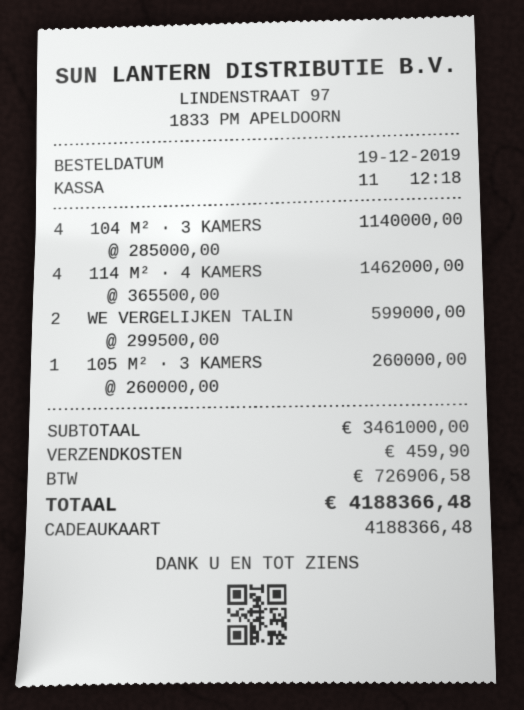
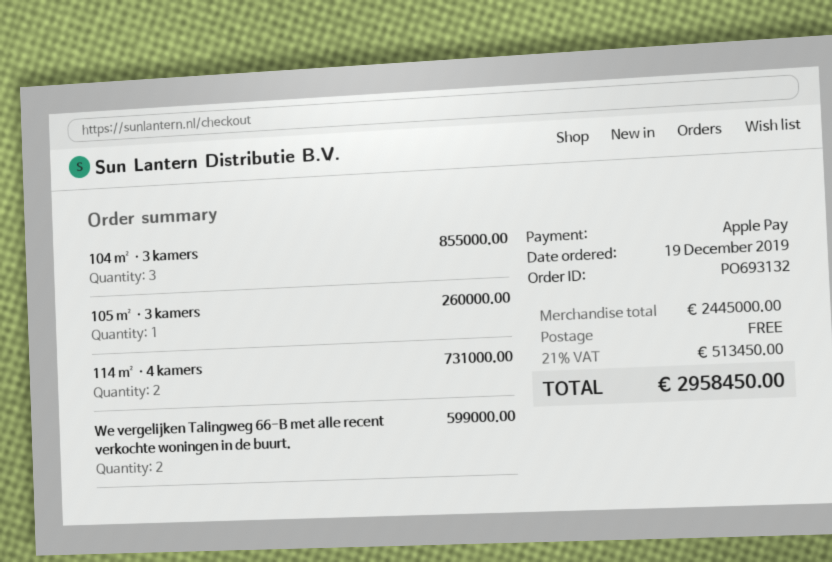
payment method: gift card -> Apple Pay
104 M² · 3 KAMERS: 4 for 1140000.00 -> 3 for 855000.00
114 M² · 4 KAMERS: 4 for 1462000.00 -> 2 for 731000.00
subtotal: 3461000.00 -> 2445000.00
shipping: 459.90 -> 0.00
tax: 726906.58 -> 513450.00
total: 4188366.48 -> 2958450.00

